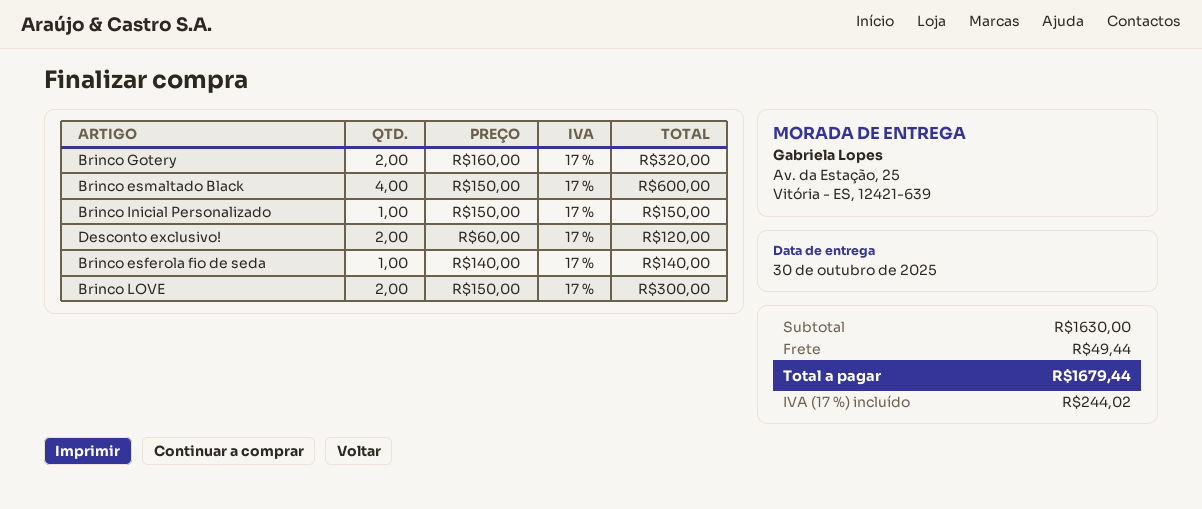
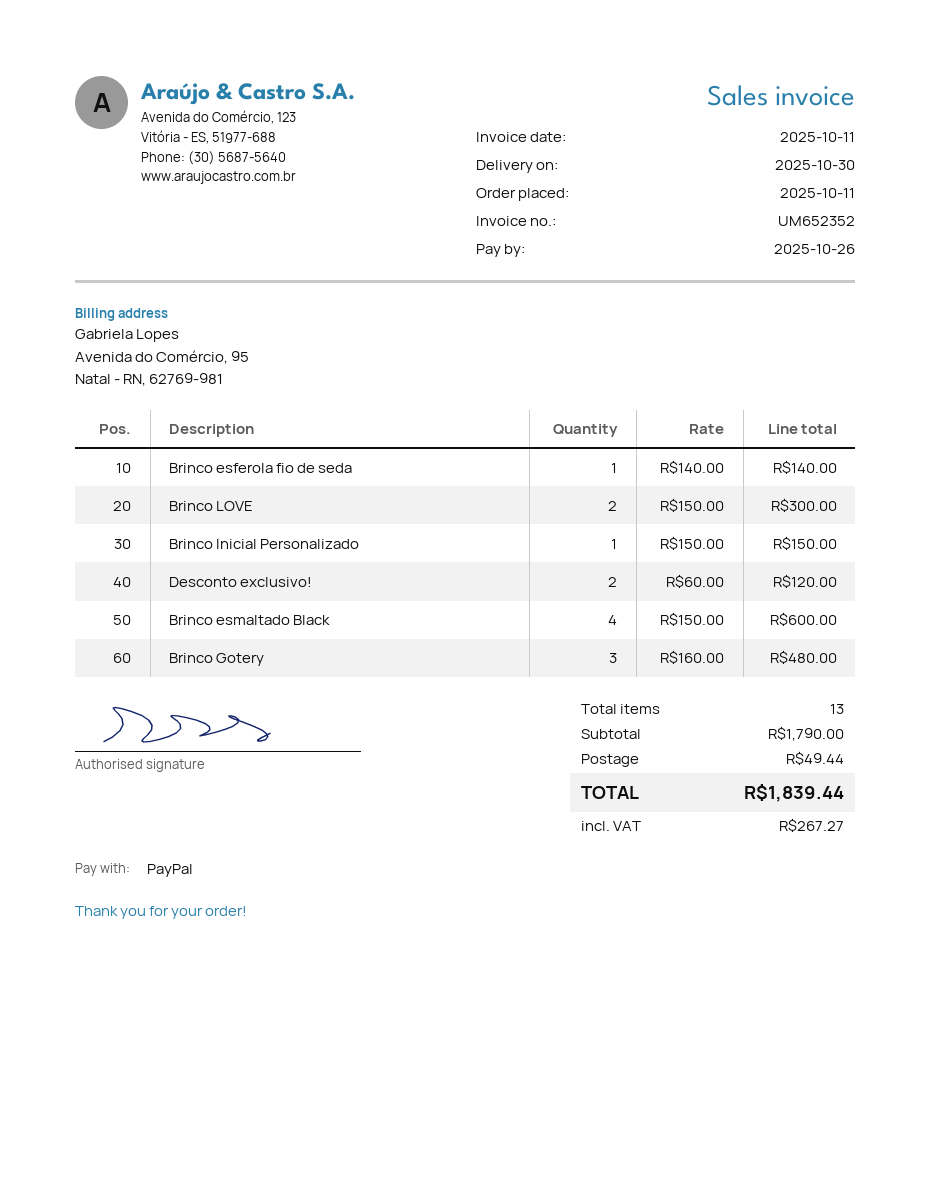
Brinco Gotery: 2 x 160.00 = 320.00 -> 3 x 160.00 = 480.00
subtotal: 1630.00 -> 1790.00
tax: 244.02 -> 267.27
total: 1679.44 -> 1839.44

